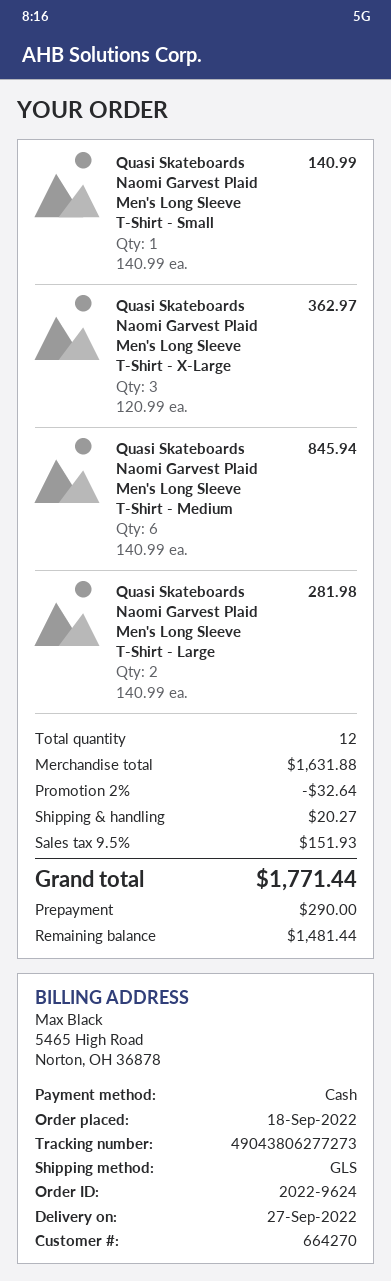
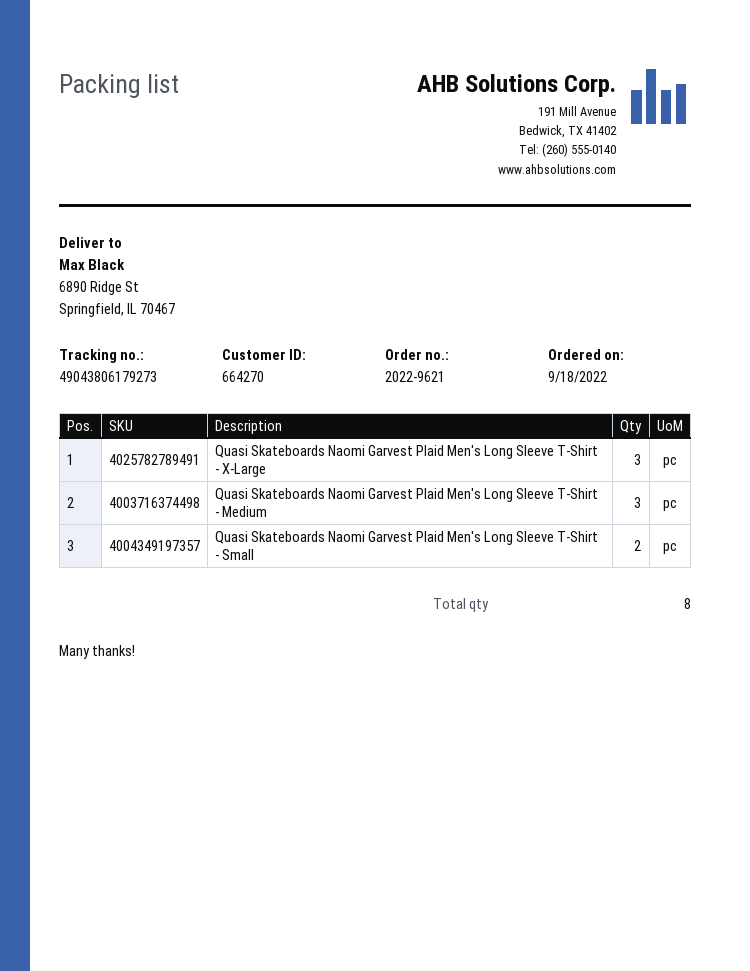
order number: 2022-9624 -> 2022-9621
tracking number: 49043806277273 -> 49043806179273
Quasi Skateboards Naomi Garvest Plaid Men's Long Sleeve T-Shirt - Small: 1 -> 2
Quasi Skateboards Naomi Garvest Plaid Men's Long Sleeve T-Shirt - Medium: 6 -> 3
Quasi Skateboards Naomi Garvest Plaid Men's Long Sleeve T-Shirt - Large: 2 -> none
total quantity: 12 -> 8

